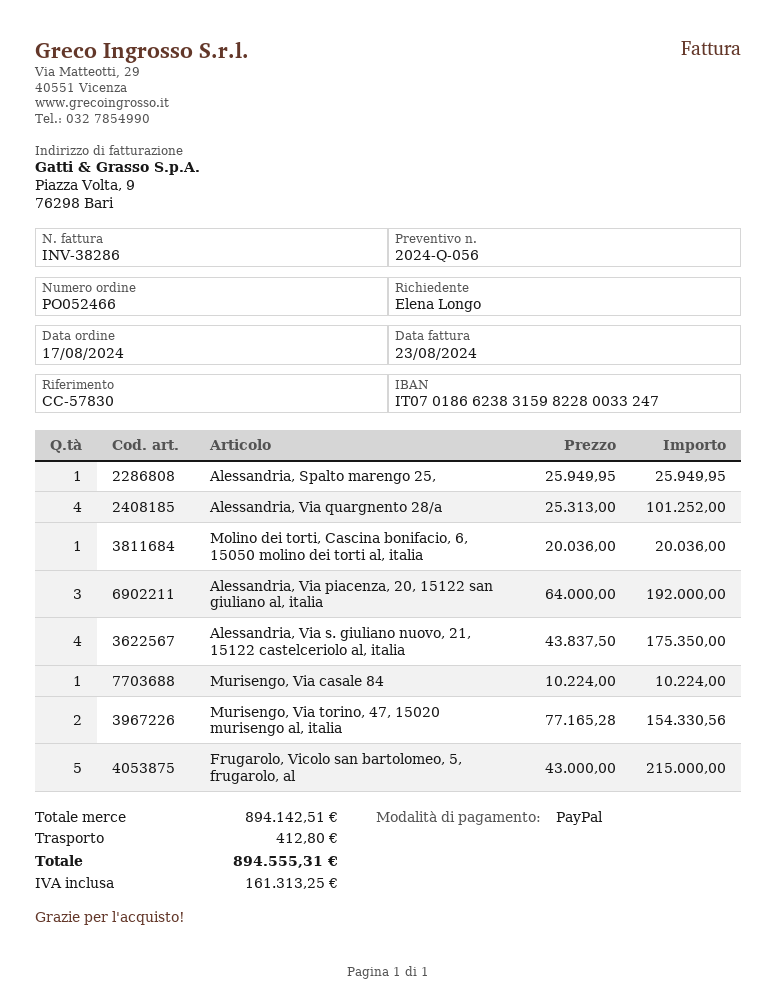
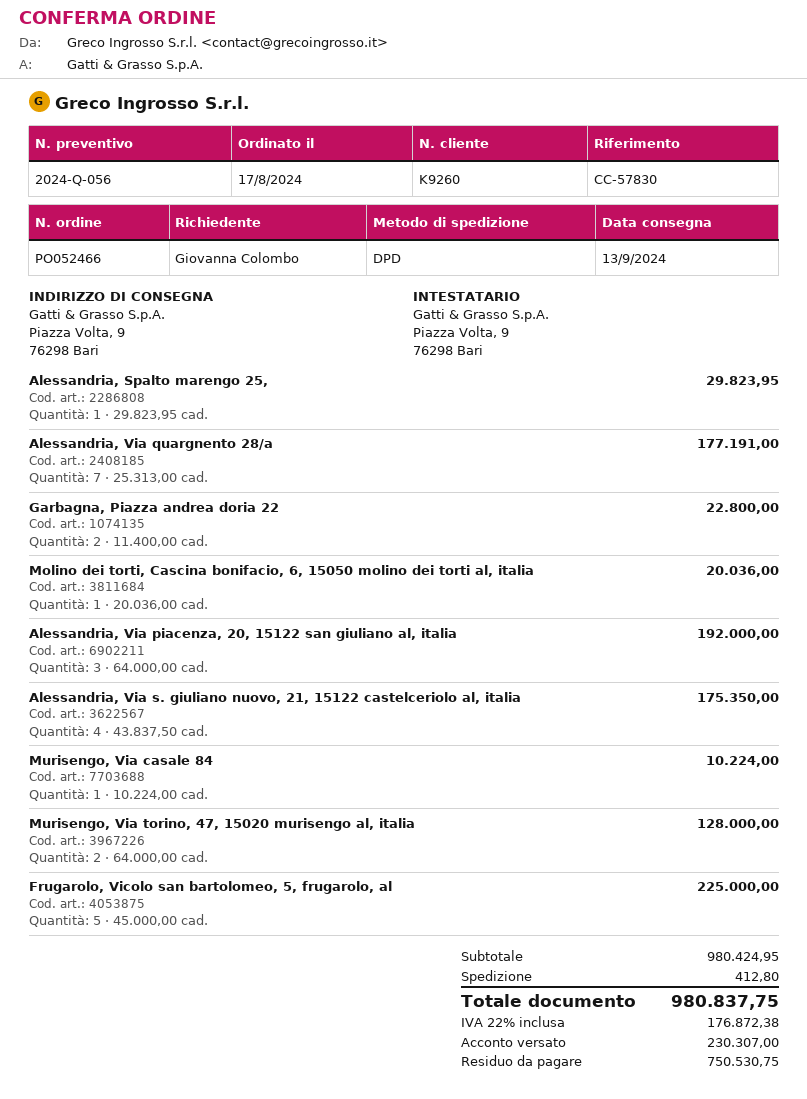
ordered by: Elena Longo -> Giovanna Colombo
Alessandria, Spalto marengo 25,: 1 x 25949.95 = 25949.95 -> 1 x 29823.95 = 29823.95
Alessandria, Via quargnento 28/a: 4 x 25313.00 = 101252.00 -> 7 x 25313.00 = 177191.00
Murisengo, Via torino, 47, 15020 murisengo al, italia: 2 x 77165.28 = 154330.56 -> 2 x 64000.00 = 128000.00
Frugarolo, Vicolo san bartolomeo, 5, frugarolo, al: 5 x 43000.00 = 215000.00 -> 5 x 45000.00 = 225000.00
Garbagna, Piazza andrea doria 22: none -> 2 x 11400.00 = 22800.00
subtotal: 894142.51 -> 980424.95
tax: 161313.25 -> 176872.38
total: 894555.31 -> 980837.75

